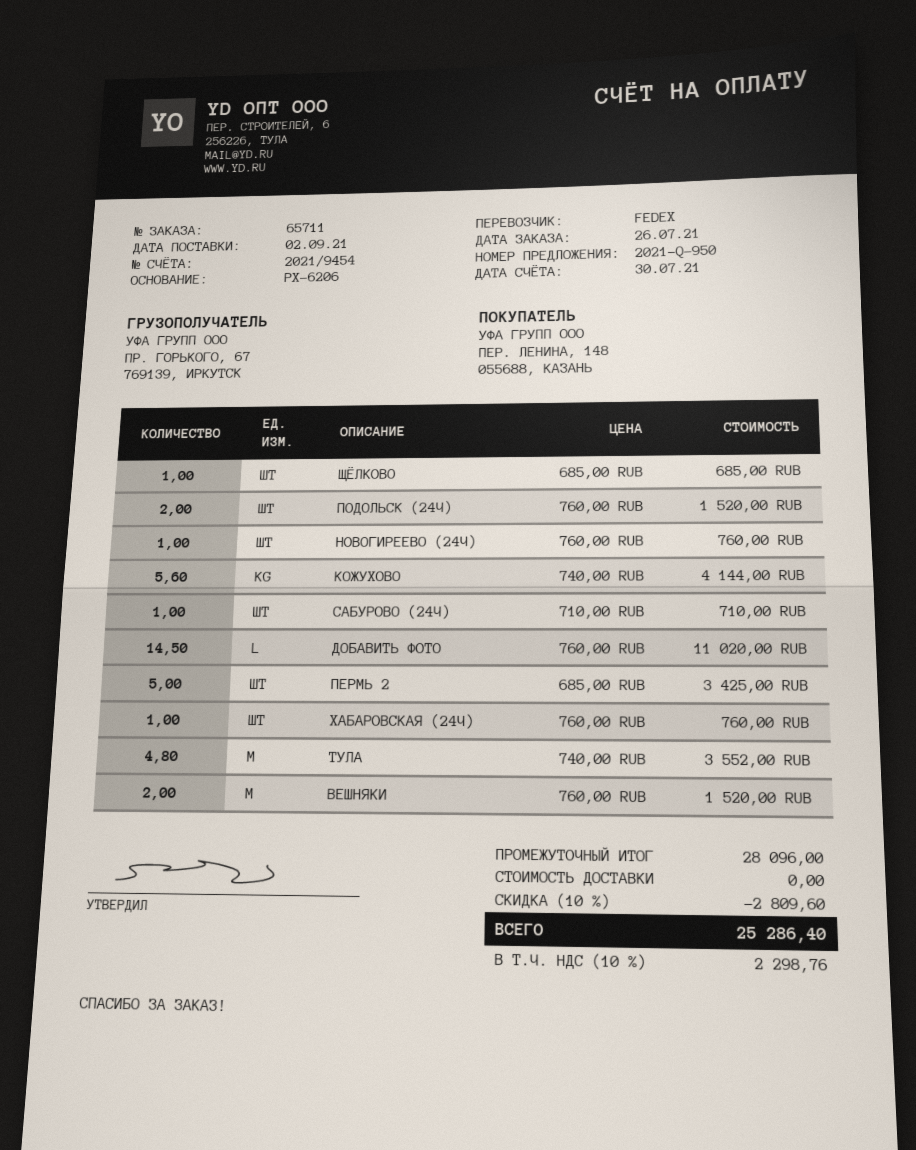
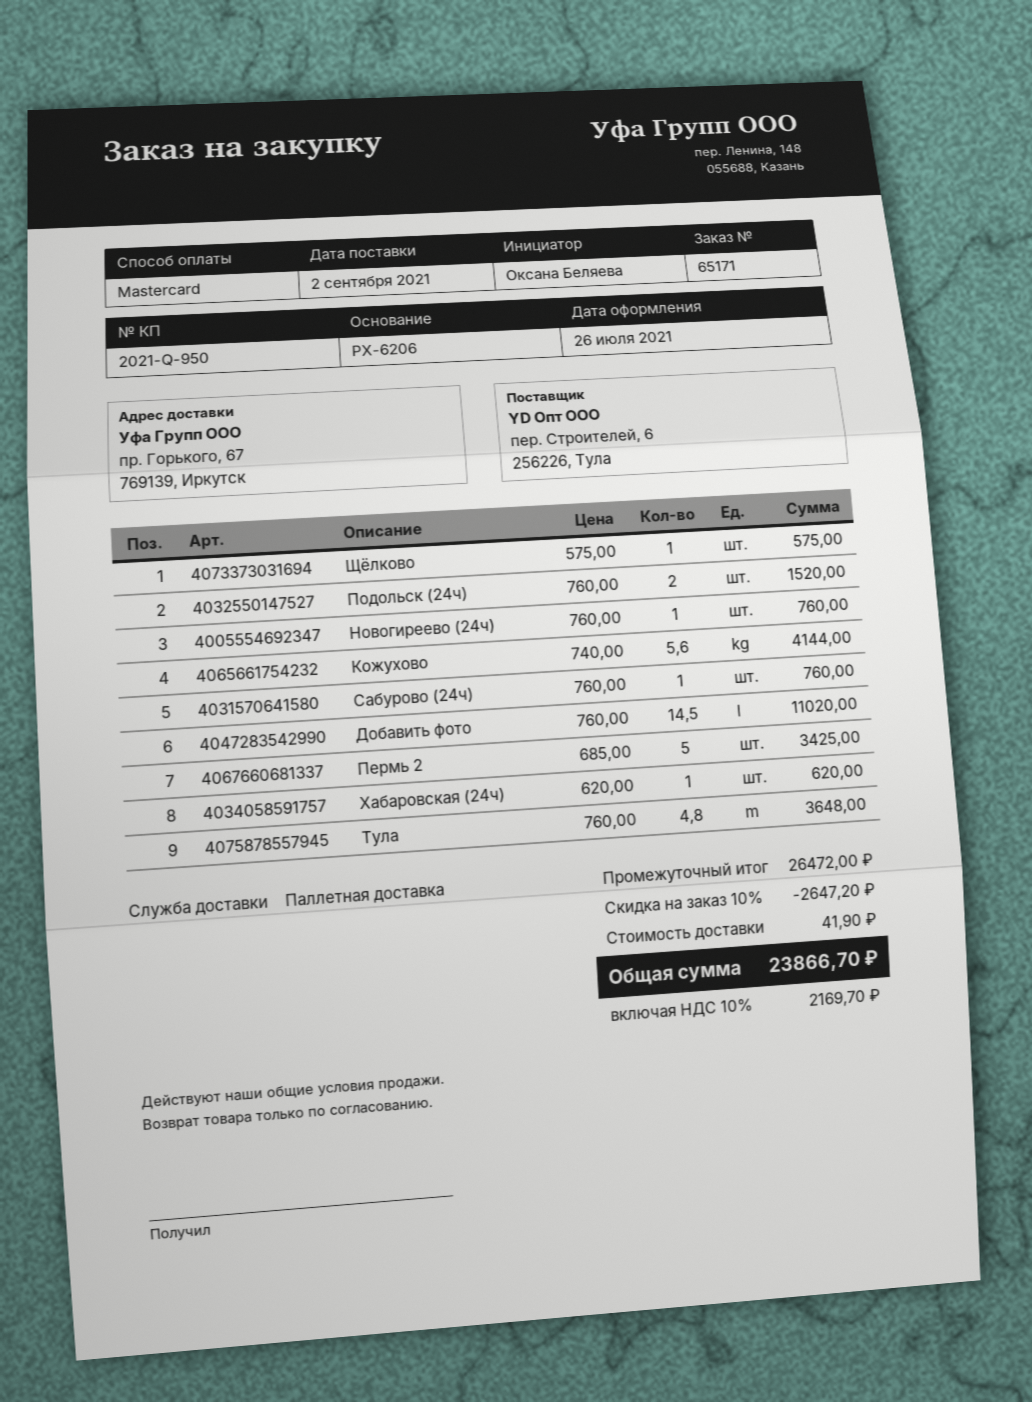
order number: 65711 -> 65171
shipping method: FedEx -> pallet freight
ЩЁЛКОВО: 1 x 685.00 = 685.00 -> 1 x 575.00 = 575.00
САБУРОВО (24Ч): 1 x 710.00 = 710.00 -> 1 x 760.00 = 760.00
ХАБАРОВСКАЯ (24Ч): 1 x 760.00 = 760.00 -> 1 x 620.00 = 620.00
ТУЛА: 4.8 x 740.00 = 3552.00 -> 4.8 x 760.00 = 3648.00
ВЕШНЯКИ: 2 x 760.00 = 1520.00 -> none
subtotal: 28096.00 -> 26472.00
discount: 10% = 2809.60 -> 10% = 2647.20
shipping: 0.00 -> 41.90
tax: 10% = 2298.76 -> 10% = 2169.70
total: 25286.40 -> 23866.70

